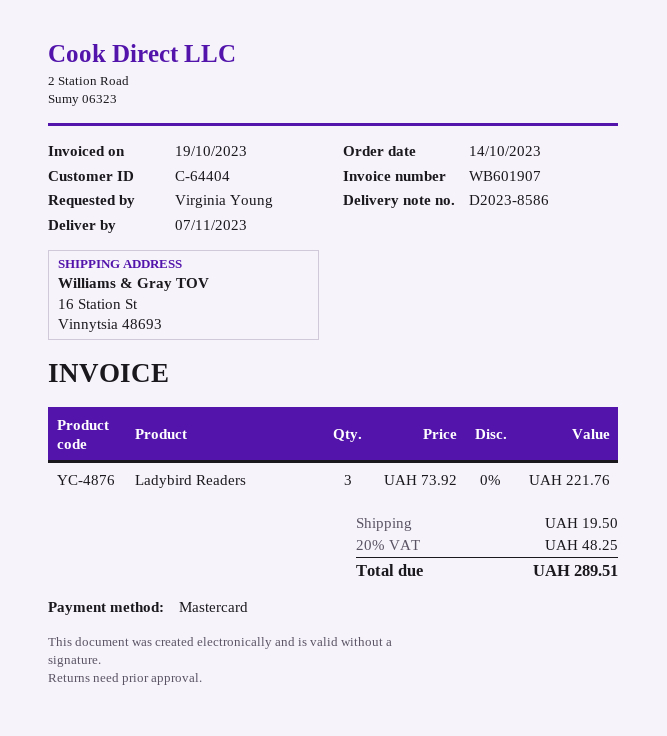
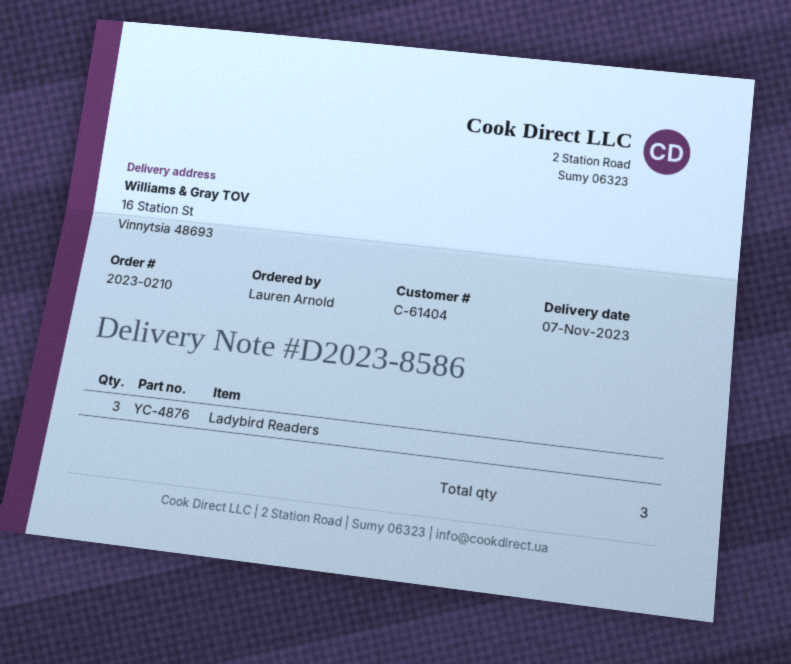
customer number: C-64404 -> C-61404
ordered by: Virginia Young -> Lauren Arnold

